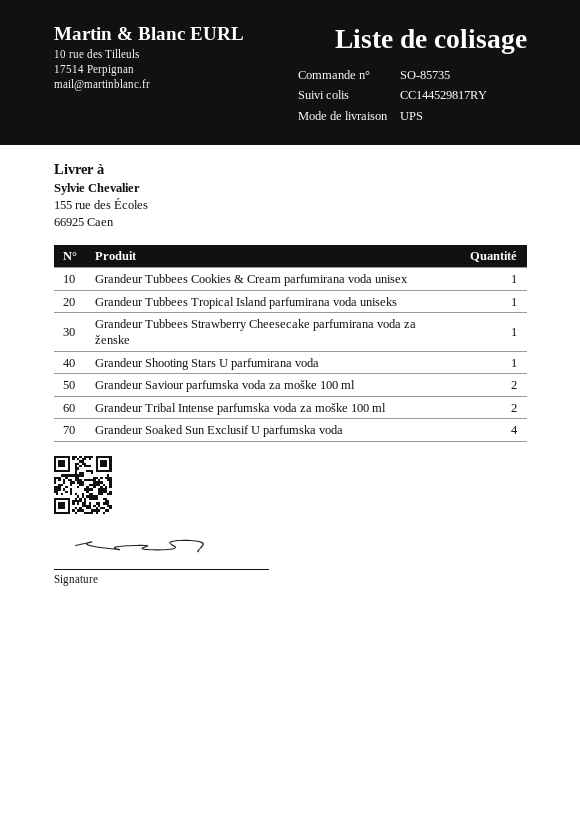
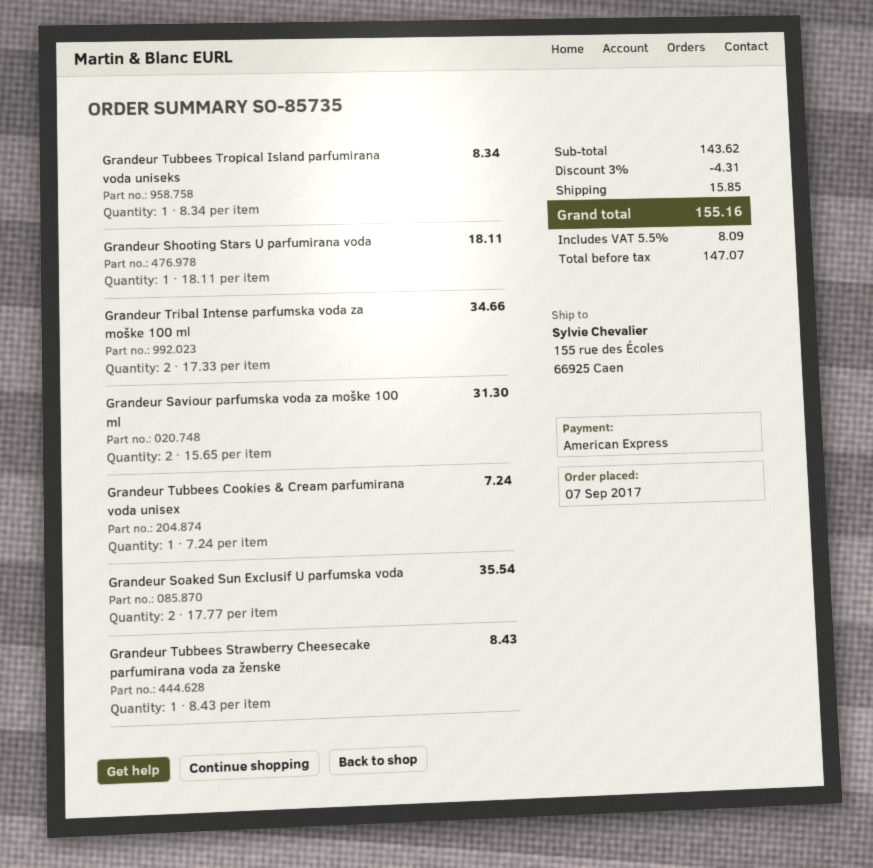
Grandeur Soaked Sun Exclusif U parfumska voda: 4 -> 2

